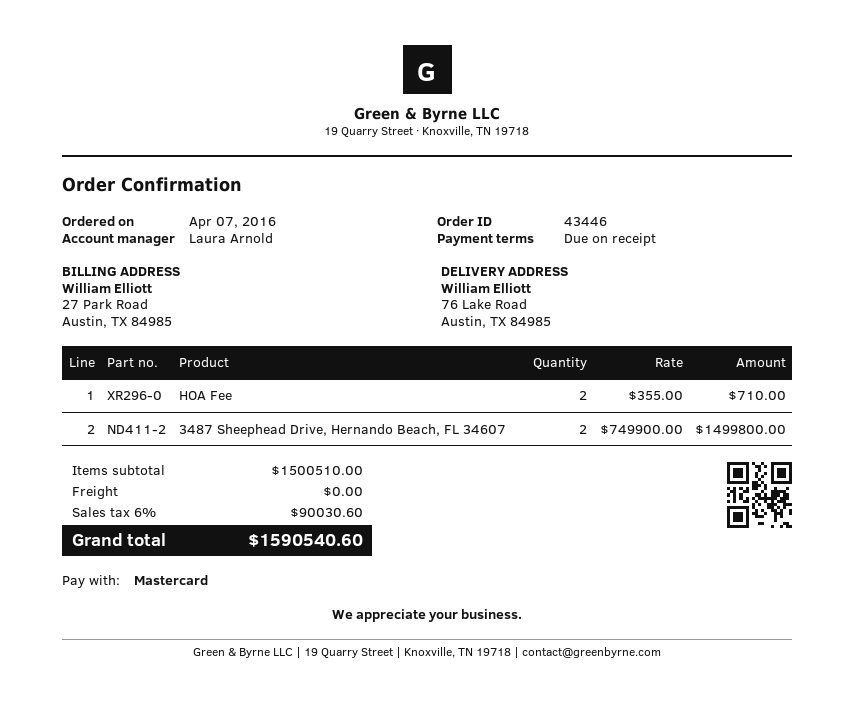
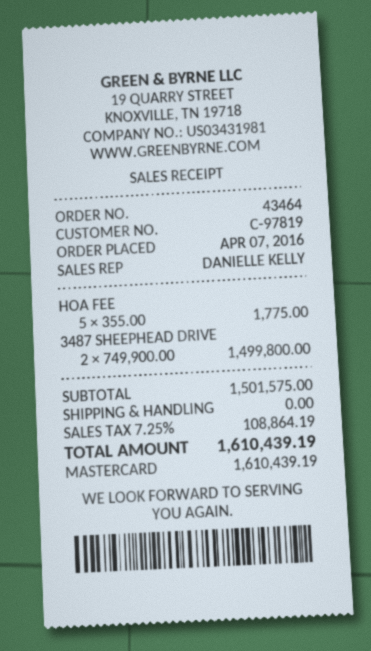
order number: 43446 -> 43464
sales rep: Laura Arnold -> DANIELLE KELLY
HOA Fee: 2 x 355.00 = 710.00 -> 5 x 355.00 = 1775.00
subtotal: 1500510.00 -> 1501575.00
tax: 6% = 90030.60 -> 7.25% = 108864.19
total: 1590540.60 -> 1610439.19

